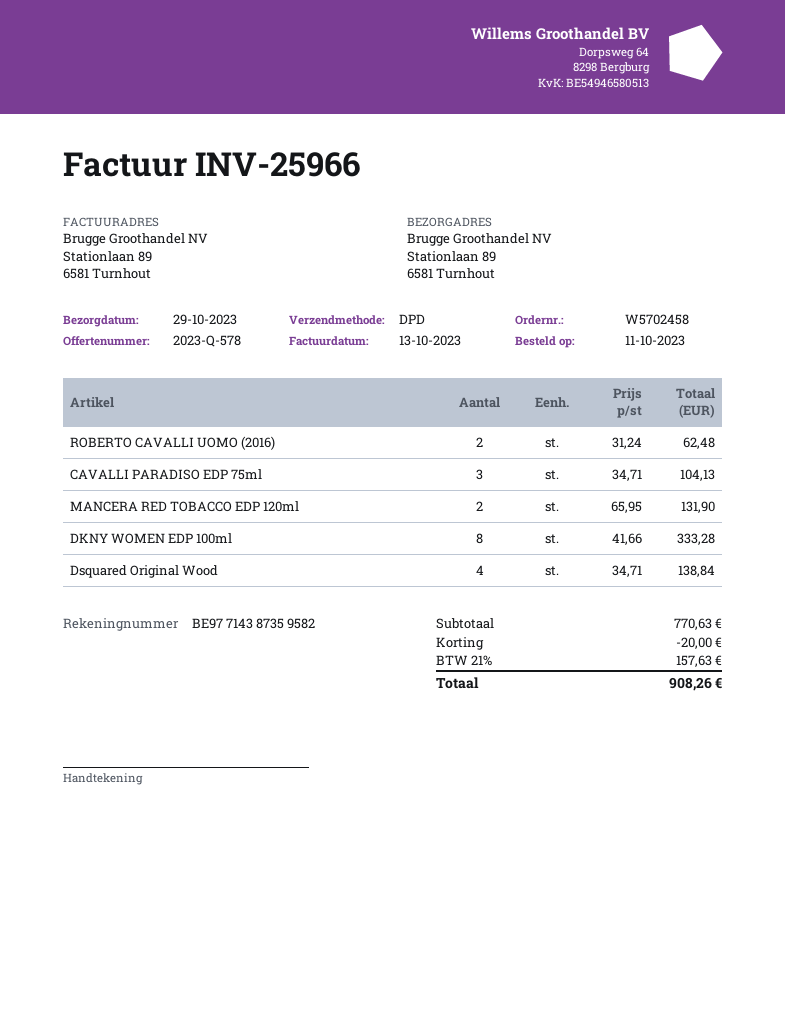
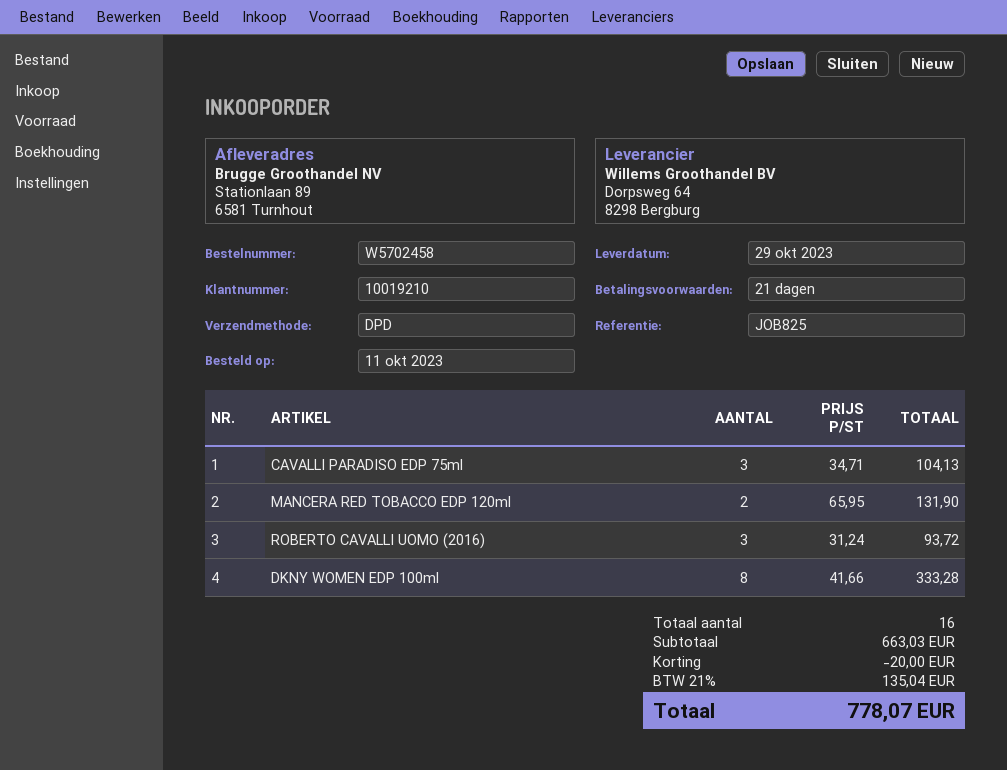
ROBERTO CAVALLI UOMO (2016): 2 x 31.24 = 62.48 -> 3 x 31.24 = 93.72
Dsquared Original Wood: 4 x 34.71 = 138.84 -> none
subtotal: 770.63 -> 663.03
tax: 21% = 157.63 -> 21% = 135.04
total: 908.26 -> 778.07

